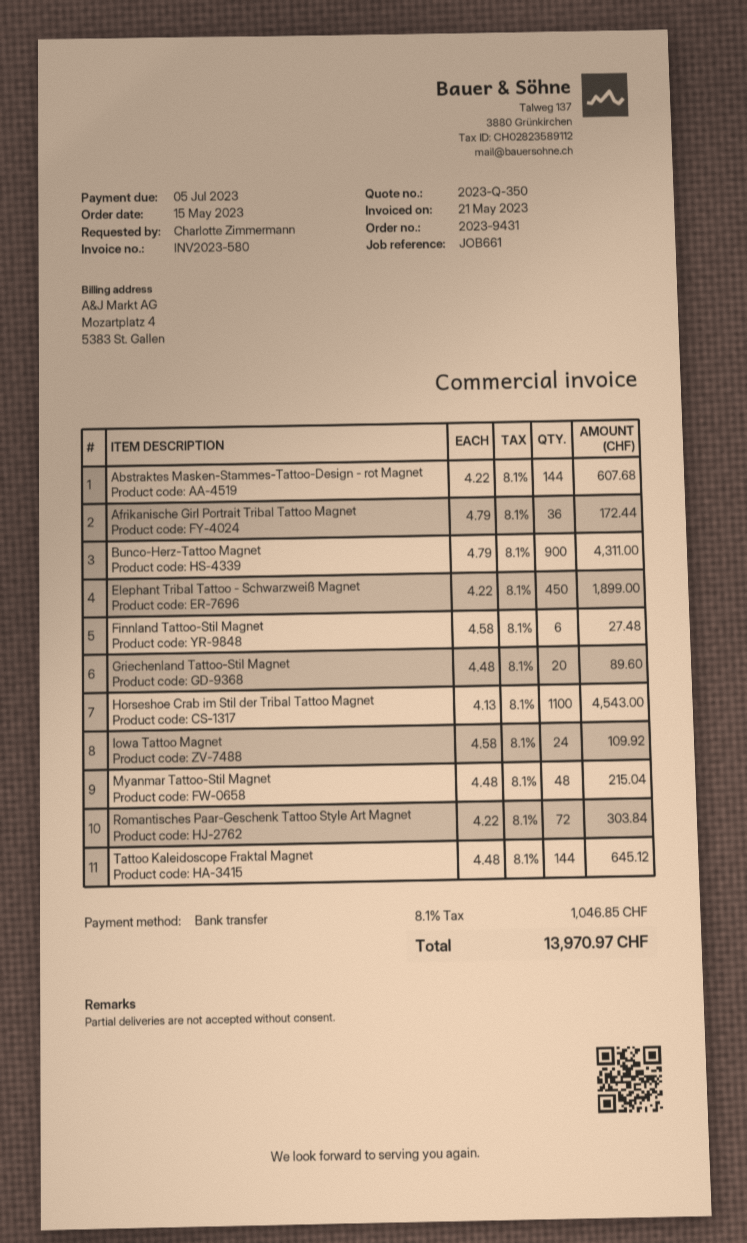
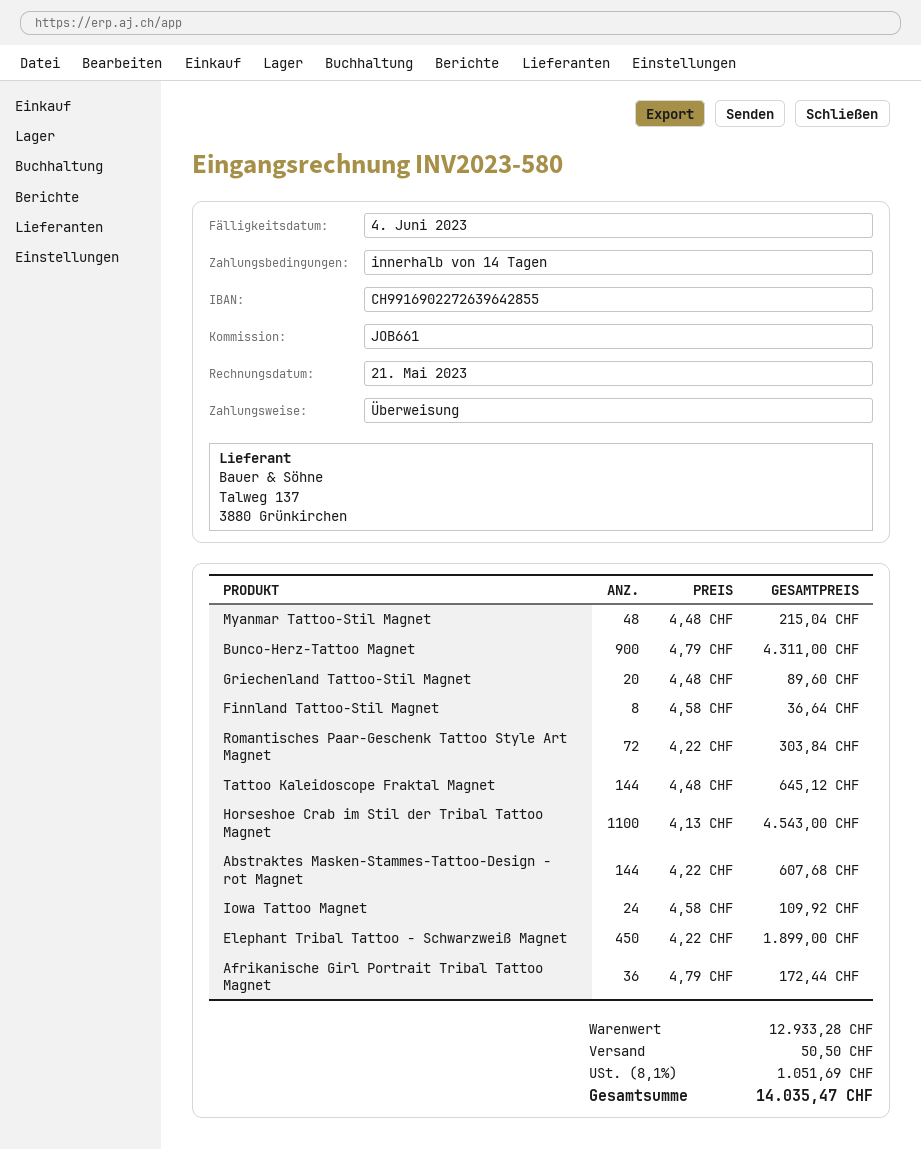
due date: 2023-07-05 -> 2023-06-04
Finnland Tattoo-Stil Magnet: 6 x 4.58 = 27.48 -> 8 x 4.58 = 36.64
shipping: none -> 50.50
tax: 8.1% = 1046.85 -> 8.1% = 1051.69
total: 13970.97 -> 14035.47

